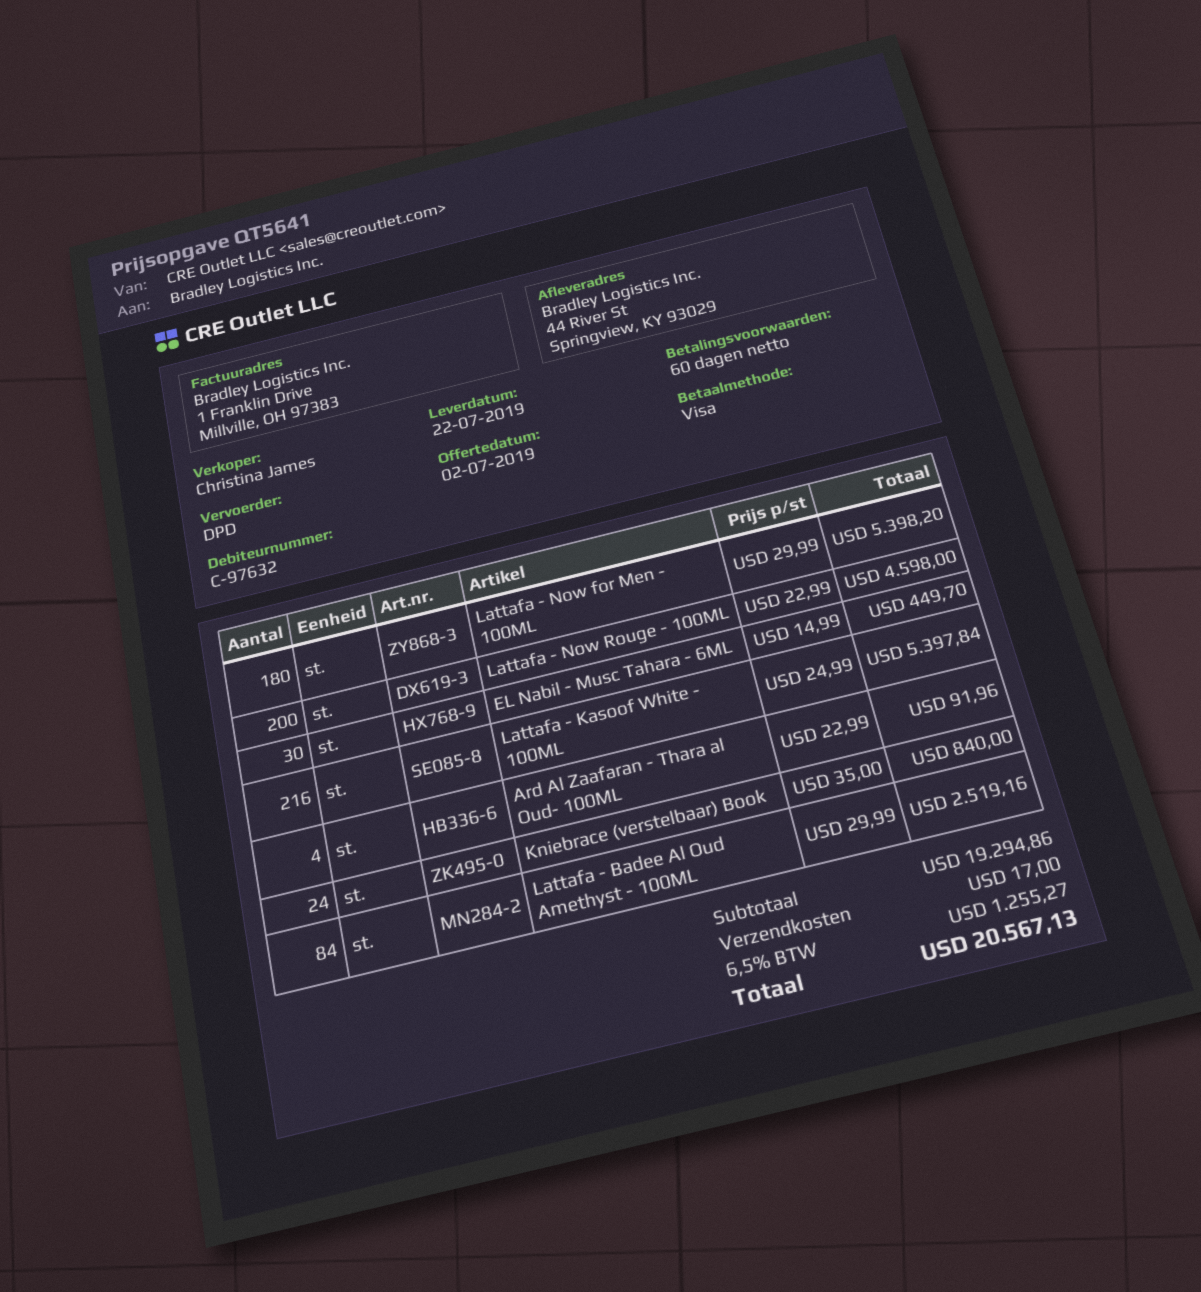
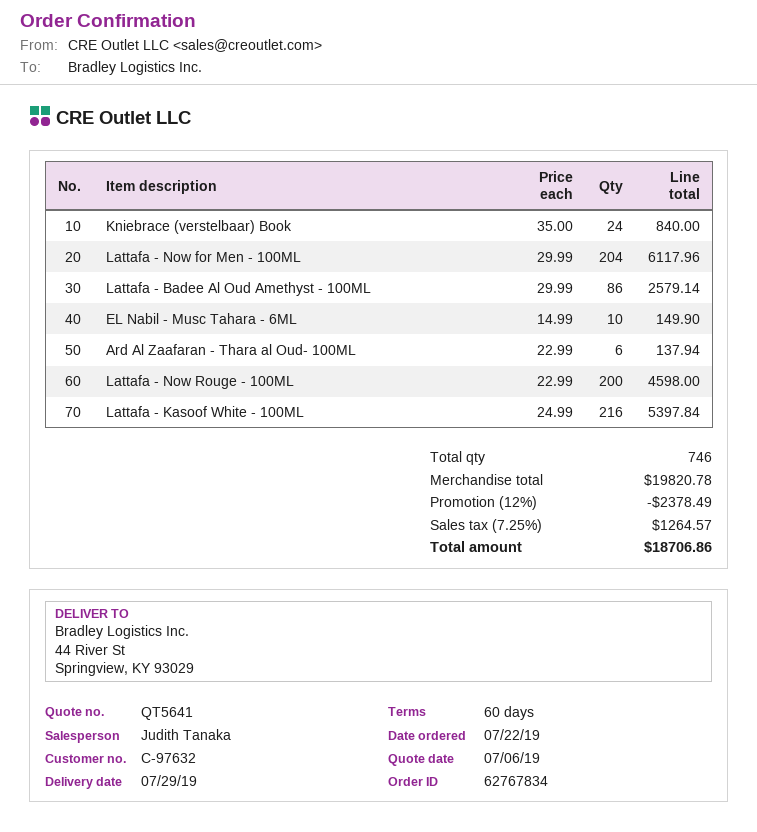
quote date: 2019-07-02 -> 2019-07-06
delivery date: 2019-07-22 -> 2019-07-29
sales rep: Christina James -> Judith Tanaka
Lattafa - Now for Men - 100ML: 180 x 29.99 = 5398.20 -> 204 x 29.99 = 6117.96
EL Nabil - Musc Tahara - 6ML: 30 x 14.99 = 449.70 -> 10 x 14.99 = 149.90
Ard Al Zaafaran - Thara al Oud- 100ML: 4 x 22.99 = 91.96 -> 6 x 22.99 = 137.94
Lattafa - Badee Al Oud Amethyst - 100ML: 84 x 29.99 = 2519.16 -> 86 x 29.99 = 2579.14
subtotal: 19294.86 -> 19820.78
discount: none -> 12% = 2378.49
shipping: 17.00 -> none
tax: 6.5% = 1255.27 -> 7.25% = 1264.57
total: 20567.13 -> 18706.86

